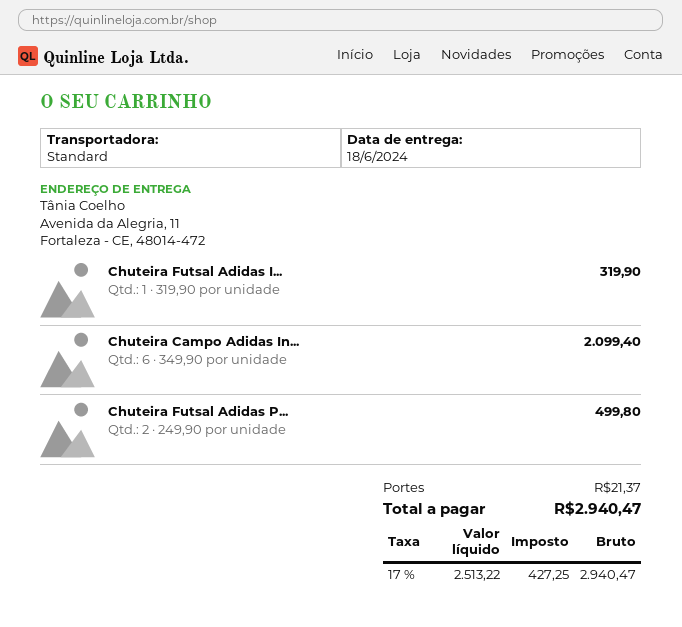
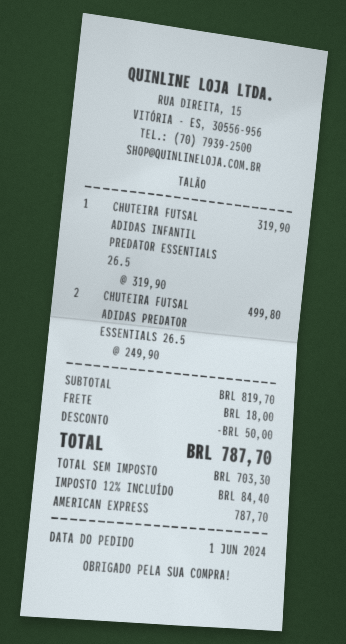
Chuteira Campo Adidas In...: 6 x 349.90 = 2099.40 -> none
discount: none -> 50.00
shipping: 21.37 -> 18.00
net: 2513.22 -> 703.30
tax: 17% = 427.25 -> 12% = 84.40
total: 2940.47 -> 787.70

